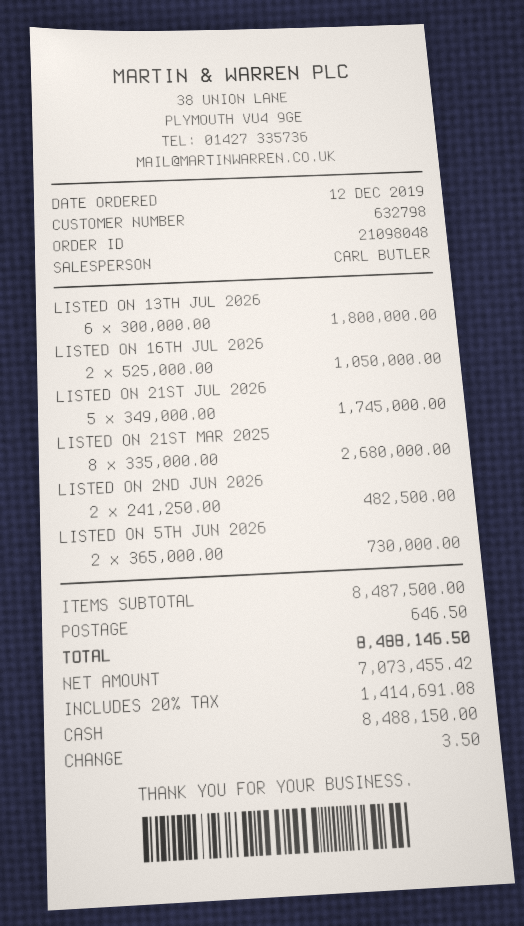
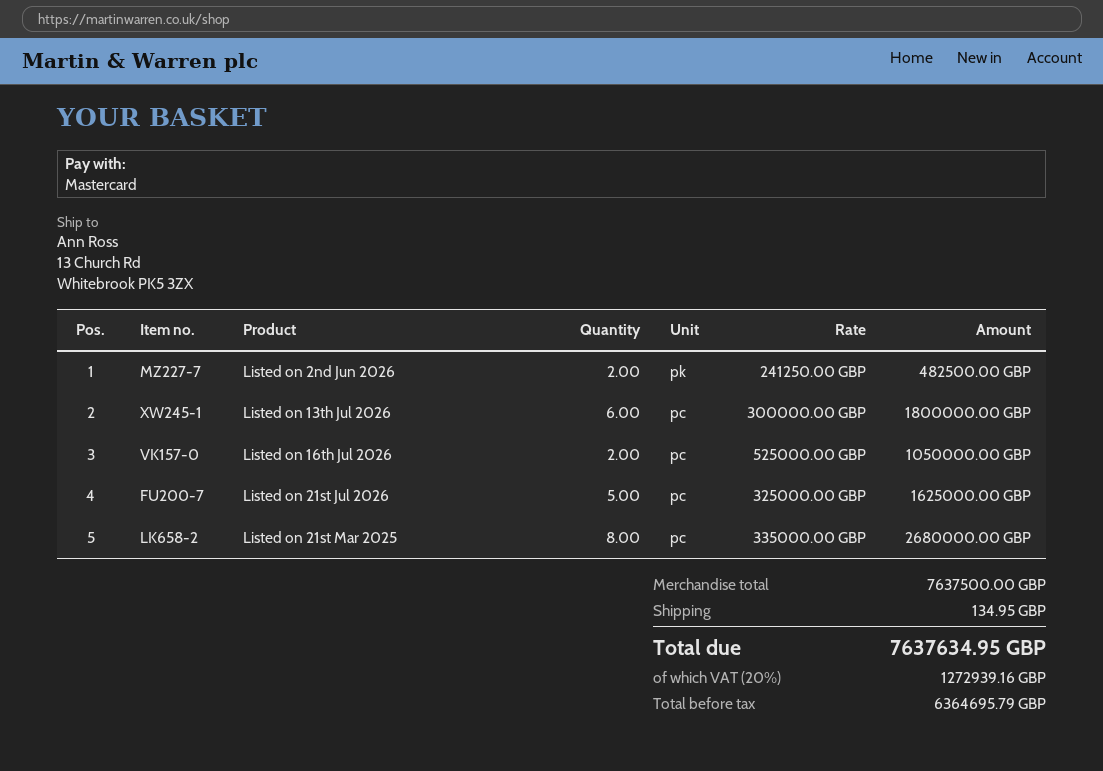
payment method: cash -> Mastercard
LISTED ON 21ST JUL 2026: 5 x 349000.00 = 1745000.00 -> 5 x 325000.00 = 1625000.00
LISTED ON 5TH JUN 2026: 2 x 365000.00 = 730000.00 -> none
subtotal: 8487500.00 -> 7637500.00
shipping: 646.50 -> 134.95
net: 7073455.42 -> 6364695.79
tax: 20% = 1414691.08 -> 20% = 1272939.16
total: 8488146.50 -> 7637634.95

